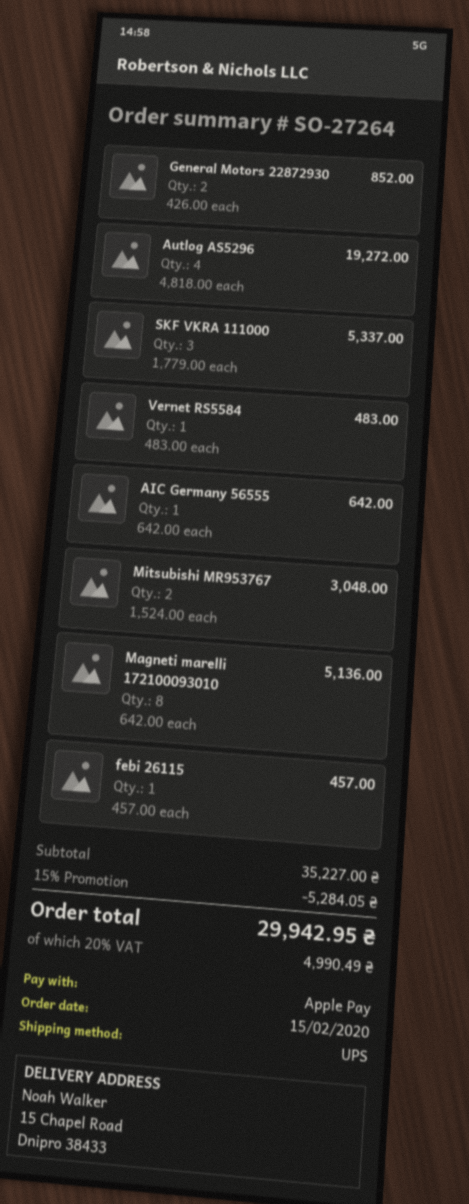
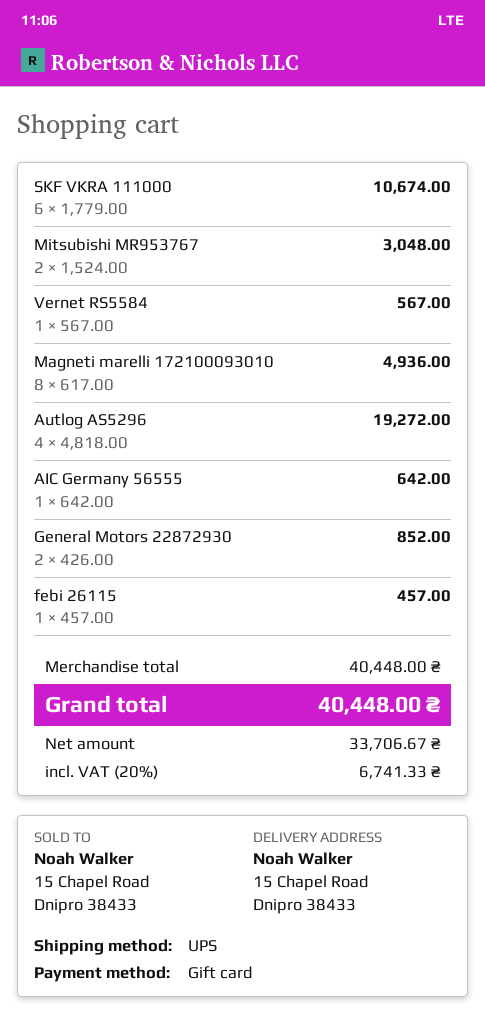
payment method: Apple Pay -> gift card
SKF VKRA 111000: 3 x 1779.00 = 5337.00 -> 6 x 1779.00 = 10674.00
Vernet RS5584: 1 x 483.00 = 483.00 -> 1 x 567.00 = 567.00
Magneti marelli 172100093010: 8 x 642.00 = 5136.00 -> 8 x 617.00 = 4936.00
subtotal: 35227.00 -> 40448.00
discount: 15% = 5284.05 -> none
tax: 20% = 4990.49 -> 20% = 6741.33
total: 29942.95 -> 40448.00

